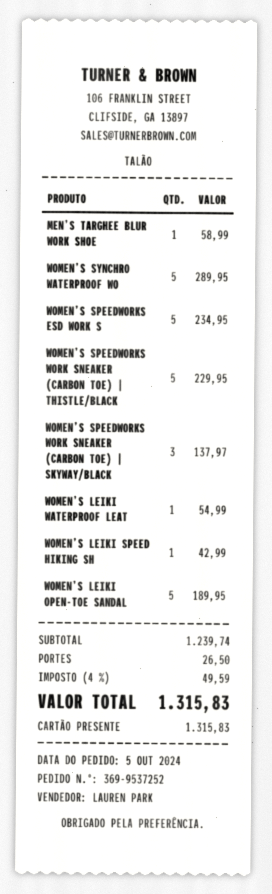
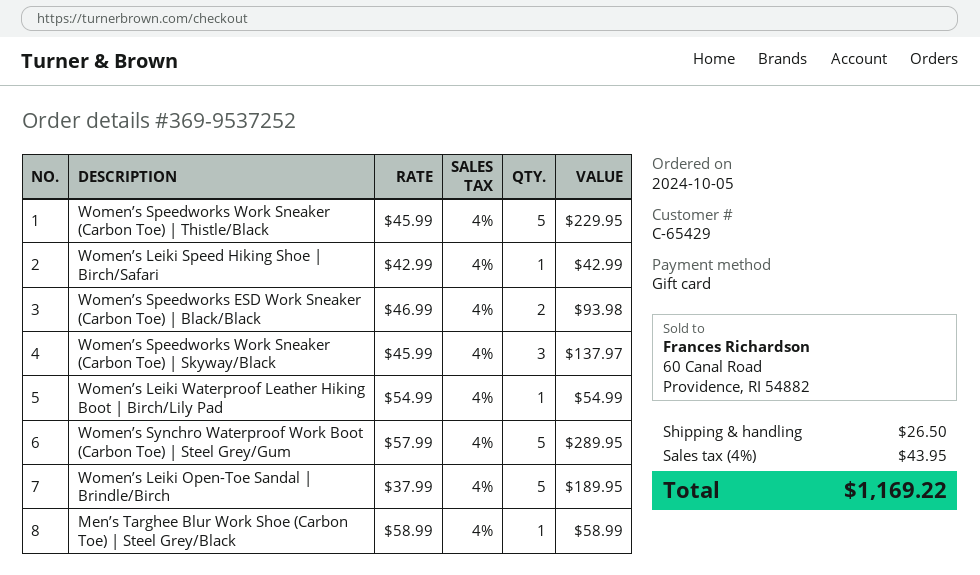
WOMEN’S SPEEDWORKS ESD WORK S: 5 for 234.95 -> 2 for 93.98
tax: 4% = 49.59 -> 4% = 43.95
total: 1315.83 -> 1169.22

